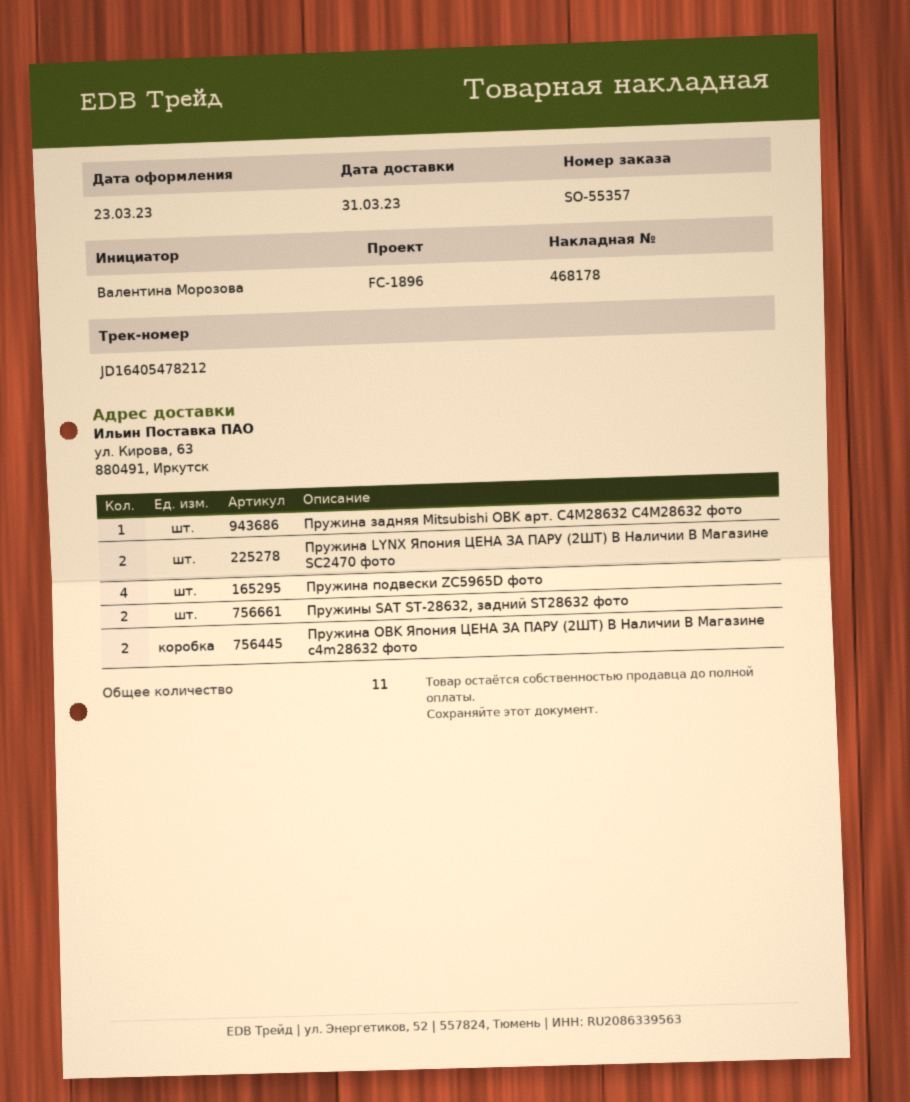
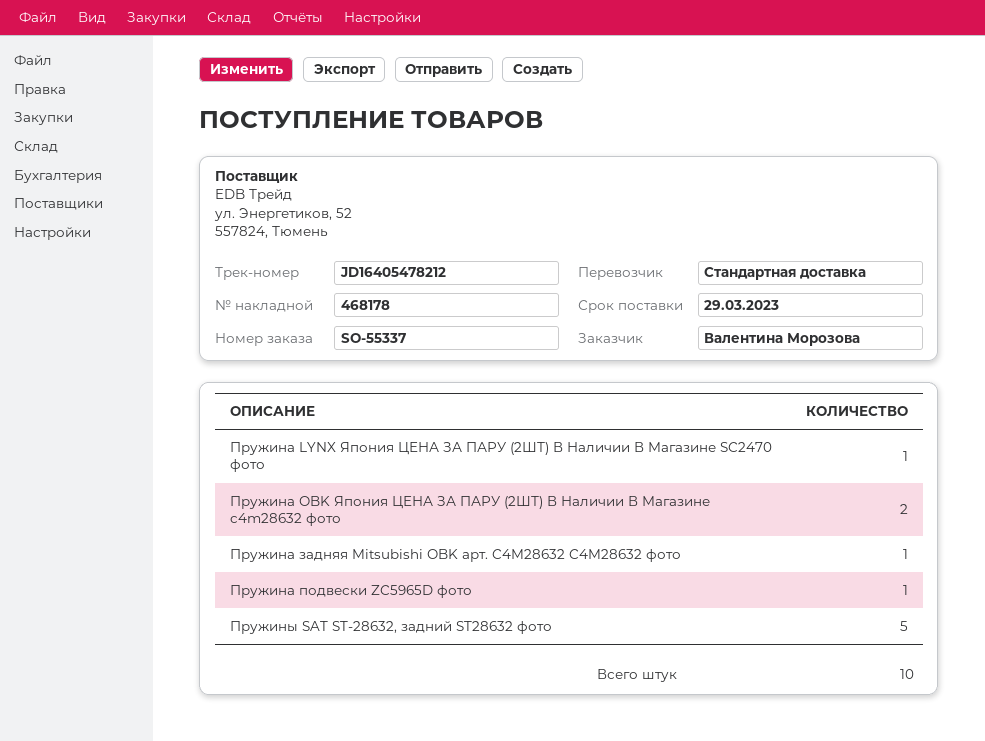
order number: SO-55357 -> SO-55337
delivery date: 2023-03-31 -> 2023-03-29
Пружина LYNX Япония ЦЕНА ЗА ПАРУ (2ШТ) В Наличии В Магазине SC2470 фото: 2 -> 1
Пружина подвески ZC5965D фото: 4 -> 1
Пружины SAT ST-28632, задний ST28632 фото: 2 -> 5
total quantity: 11 -> 10

